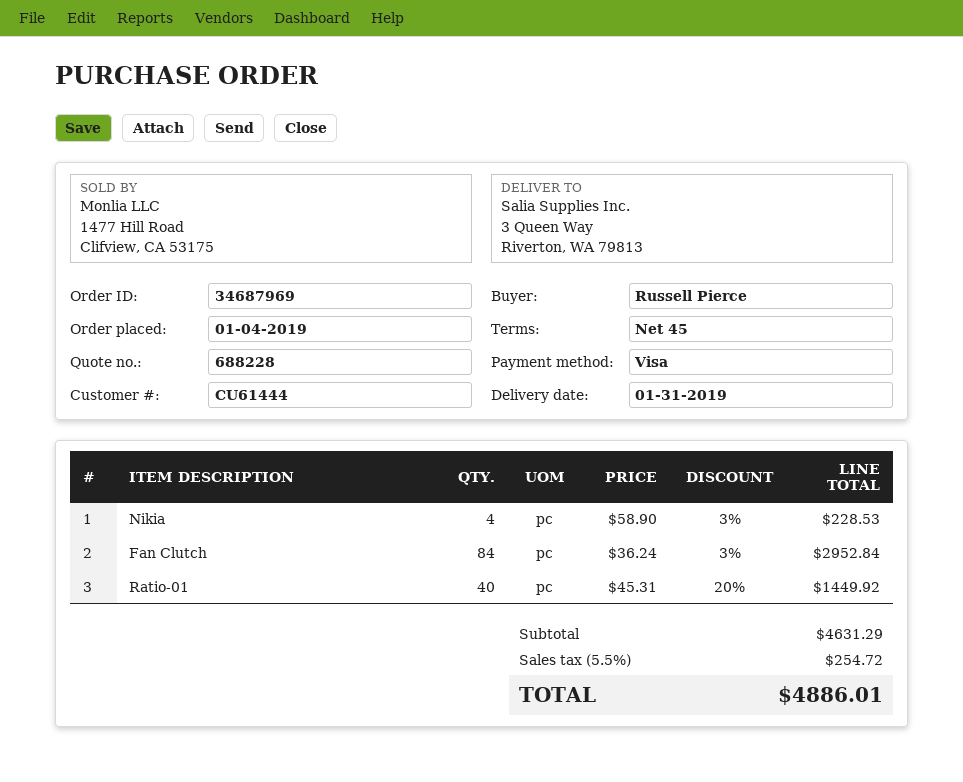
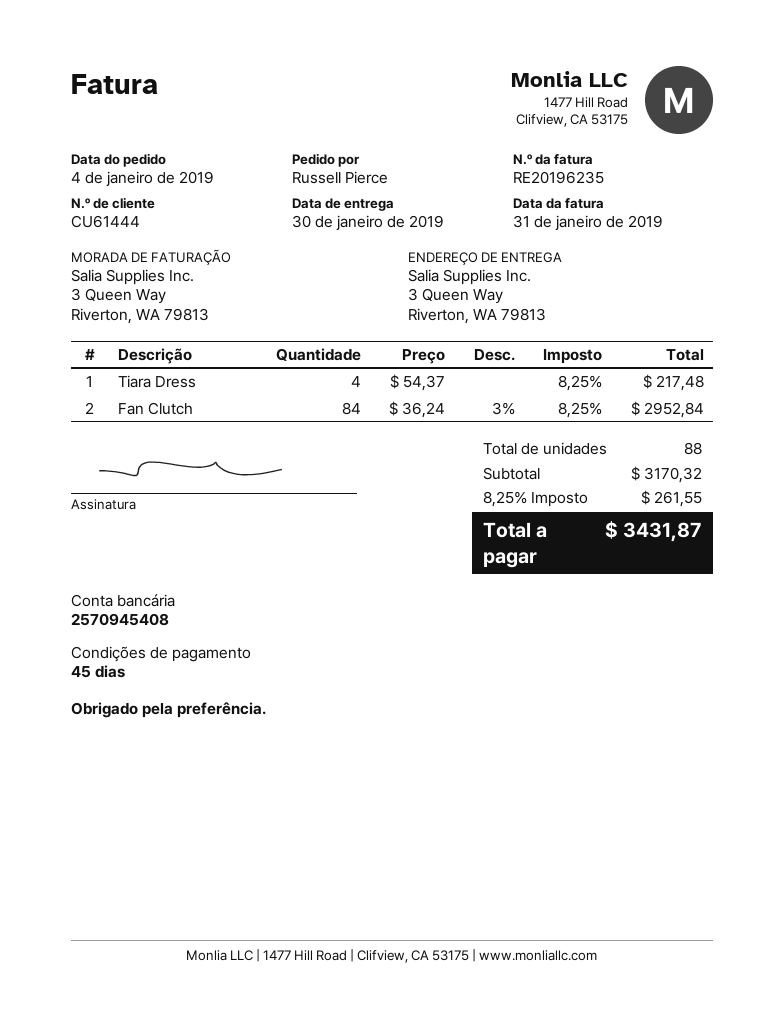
delivery date: 2019-01-31 -> 2019-01-30
Nikia: 4 x 58.90 - 3% = 228.53 -> none
Ratio-01: 40 x 45.31 - 20% = 1449.92 -> none
Tiara Dress: none -> 4 x 54.37 = 217.48
subtotal: 4631.29 -> 3170.32
tax: 5.5% = 254.72 -> 8.25% = 261.55
total: 4886.01 -> 3431.87

